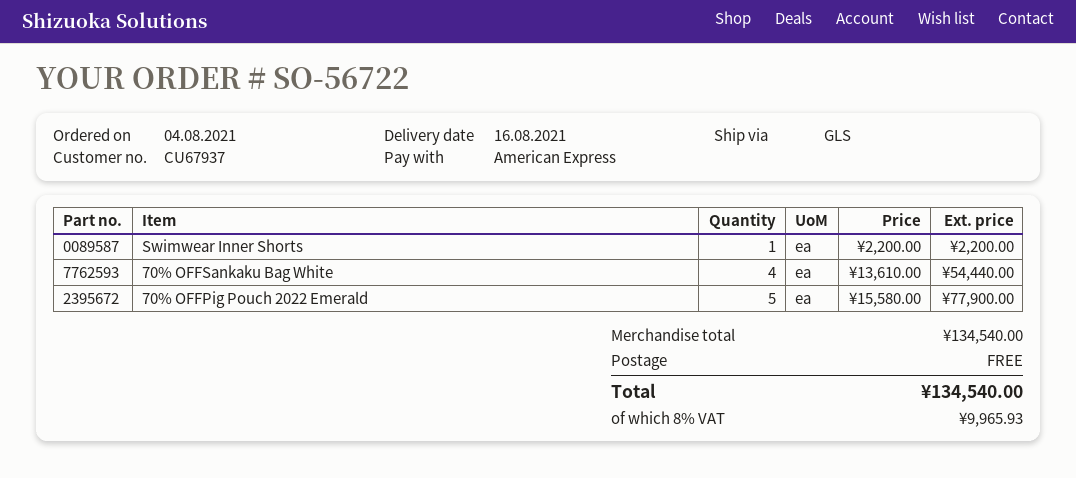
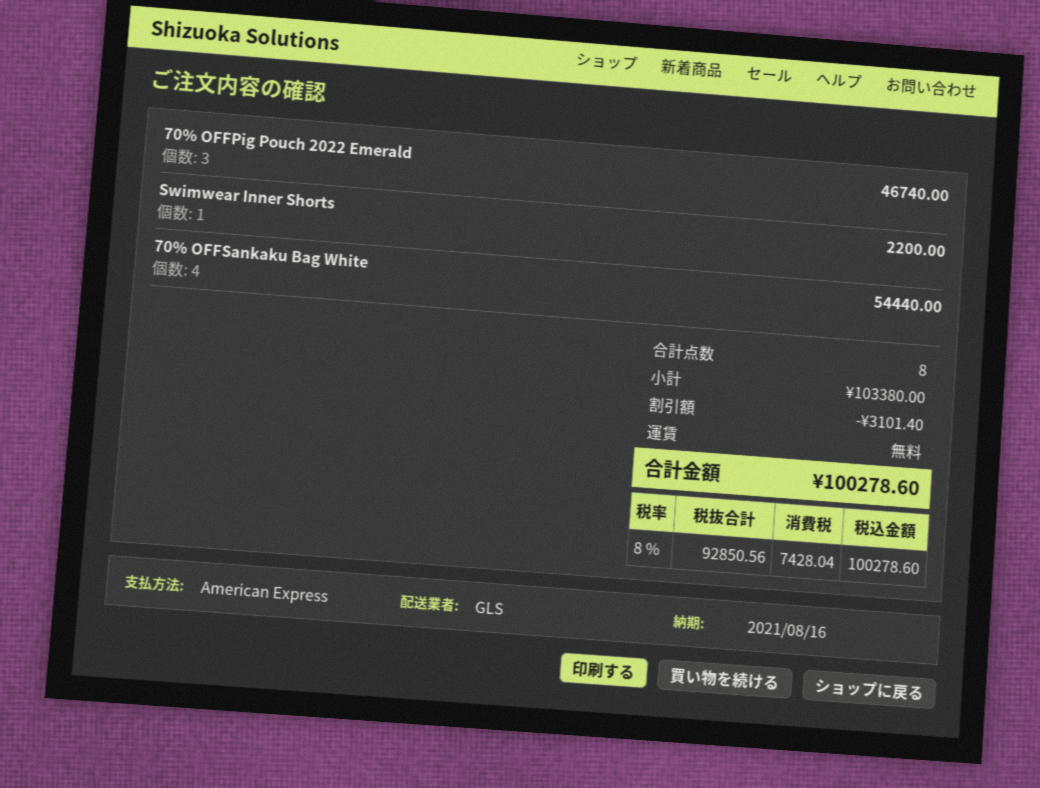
70% OFFPig Pouch 2022 Emerald: 5 for 77900.00 -> 3 for 46740.00
subtotal: 134540.00 -> 103380.00
discount: none -> 3101.40
tax: 8% = 9965.93 -> 8% = 7428.04
total: 134540.00 -> 100278.60

